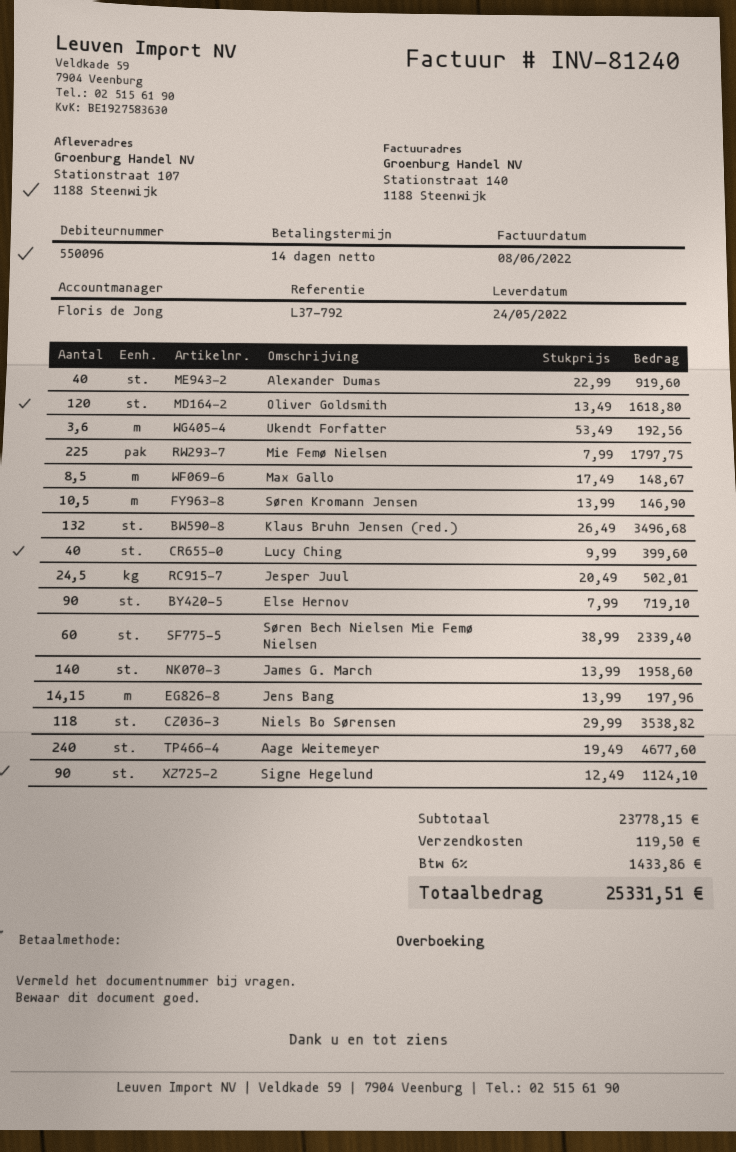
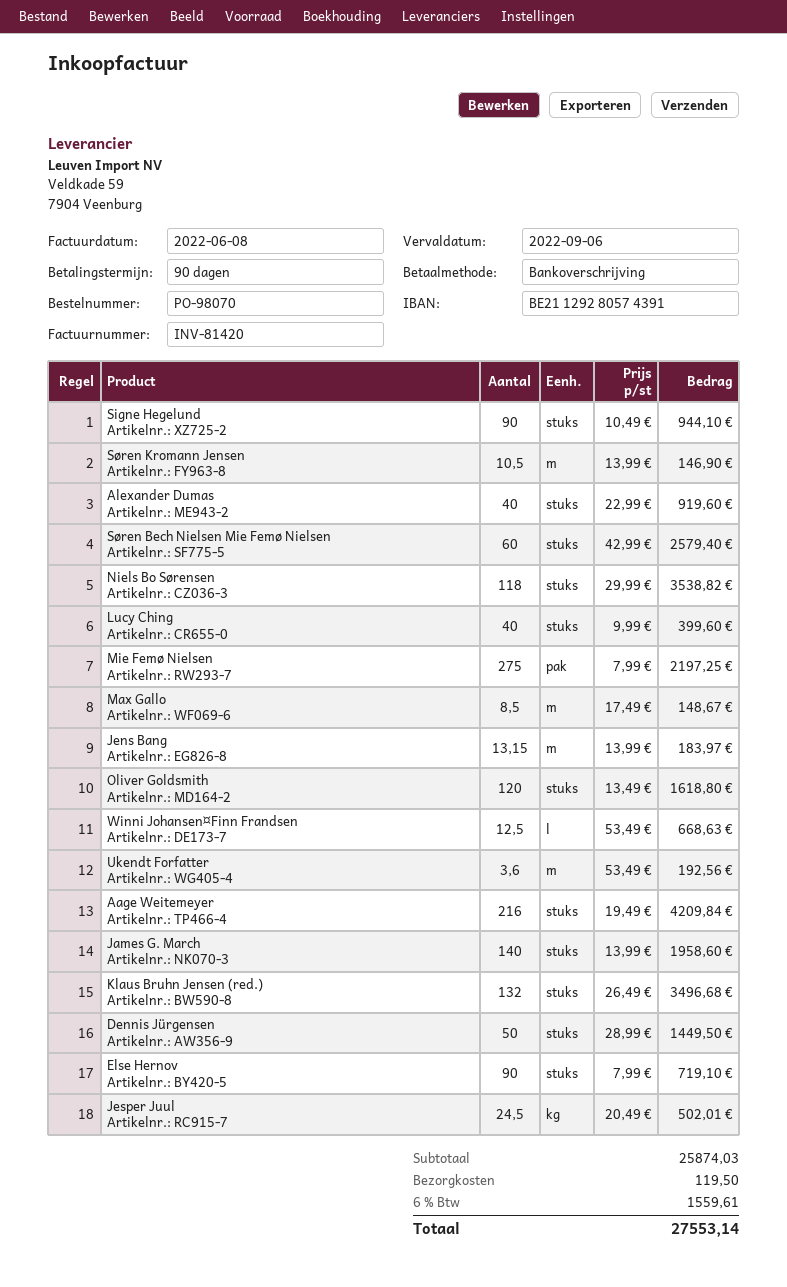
invoice number: INV-81240 -> INV-81420
payment terms: 14 days -> 90 days
Mie Femø Nielsen: 225 x 7.99 = 1797.75 -> 275 x 7.99 = 2197.25
Søren Bech Nielsen Mie Femø Nielsen: 60 x 38.99 = 2339.40 -> 60 x 42.99 = 2579.40
Jens Bang: 14.15 x 13.99 = 197.96 -> 13.15 x 13.99 = 183.97
Aage Weitemeyer: 240 x 19.49 = 4677.60 -> 216 x 19.49 = 4209.84
Signe Hegelund: 90 x 12.49 = 1124.10 -> 90 x 10.49 = 944.10
Winni Johansen¤Finn Frandsen: none -> 12.5 x 53.49 = 668.63
Dennis Jürgensen: none -> 50 x 28.99 = 1449.50
subtotal: 23778.15 -> 25874.03
tax: 6% = 1433.86 -> 6% = 1559.61
total: 25331.51 -> 27553.14

